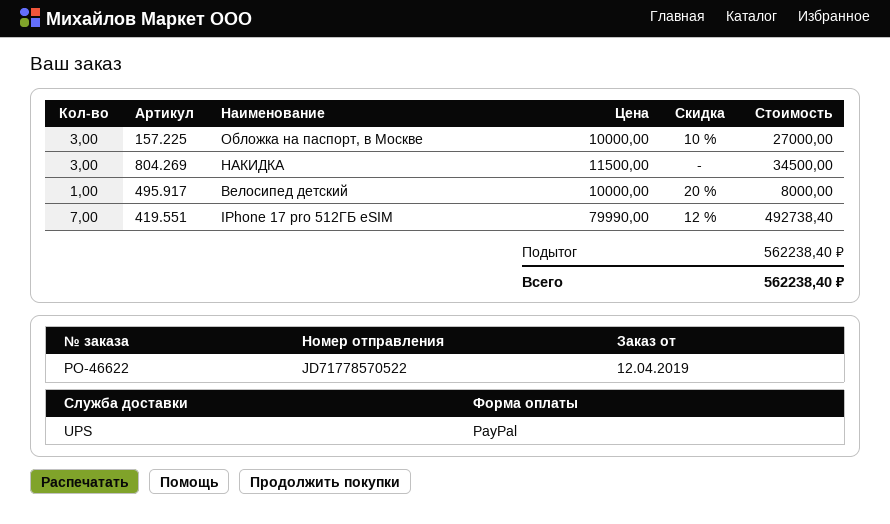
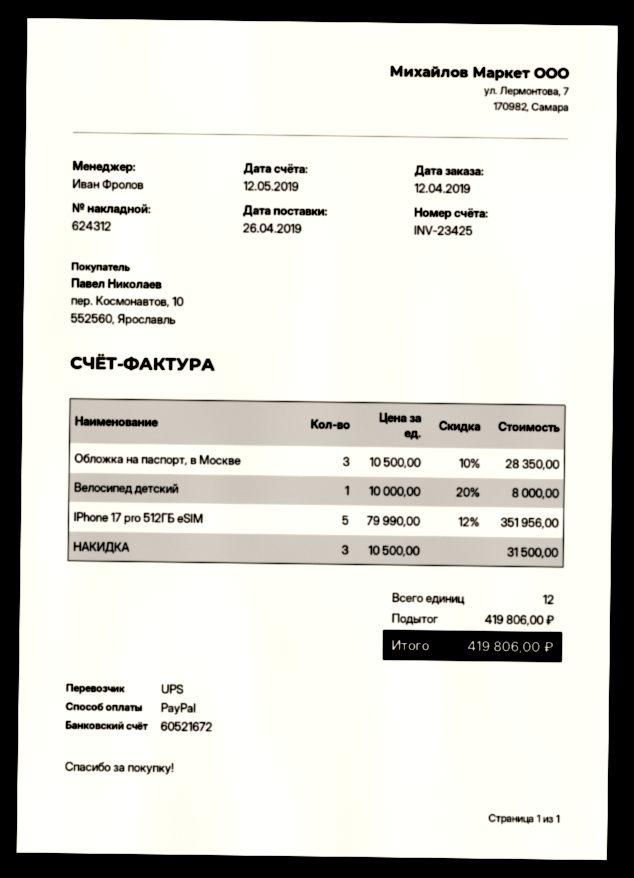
Обложка на паспорт, в Москве: 3 x 10000.00 - 10% = 27000.00 -> 3 x 10500.00 - 10% = 28350.00
НАКИДКА: 3 x 11500.00 = 34500.00 -> 3 x 10500.00 = 31500.00
IPhone 17 pro 512ГБ eSIM: 7 x 79990.00 - 12% = 492738.40 -> 5 x 79990.00 - 12% = 351956.00
subtotal: 562238.40 -> 419806.00
total: 562238.40 -> 419806.00

